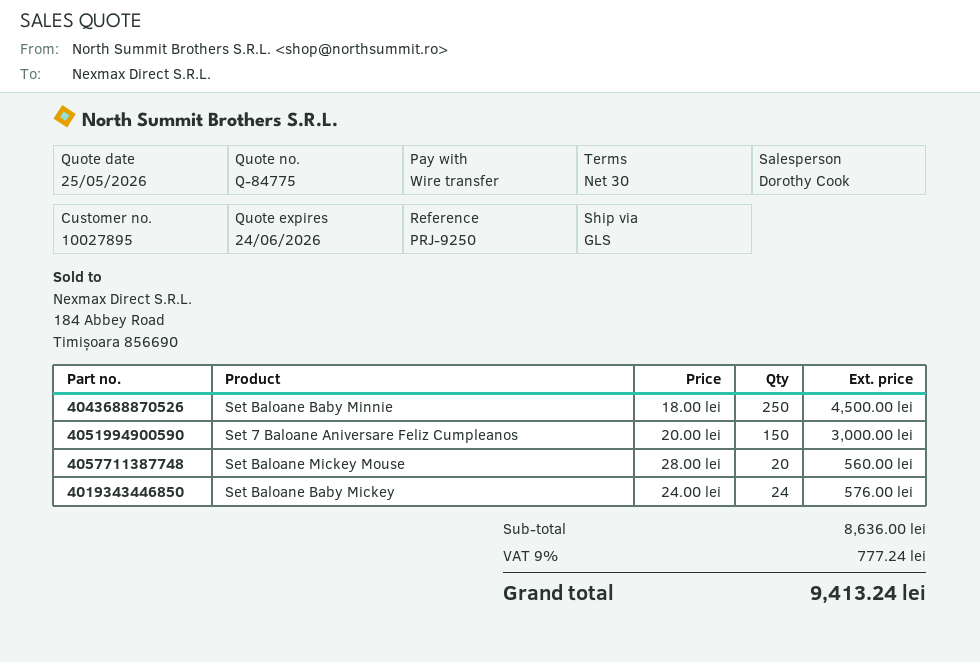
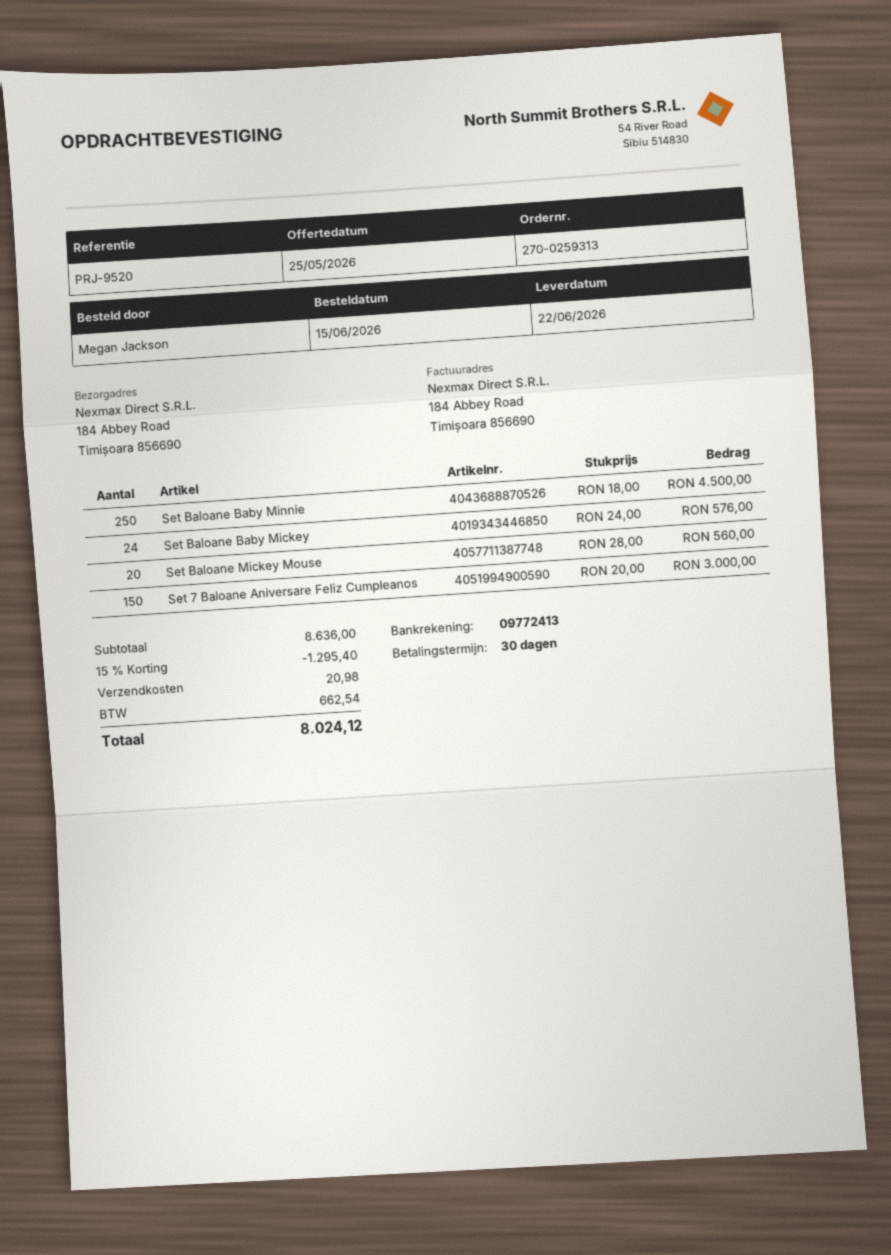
reference: PRJ-9250 -> PRJ-9520
discount: none -> 15% = 1295.40
shipping: none -> 20.98
tax: 777.24 -> 662.54
total: 9413.24 -> 8024.12

